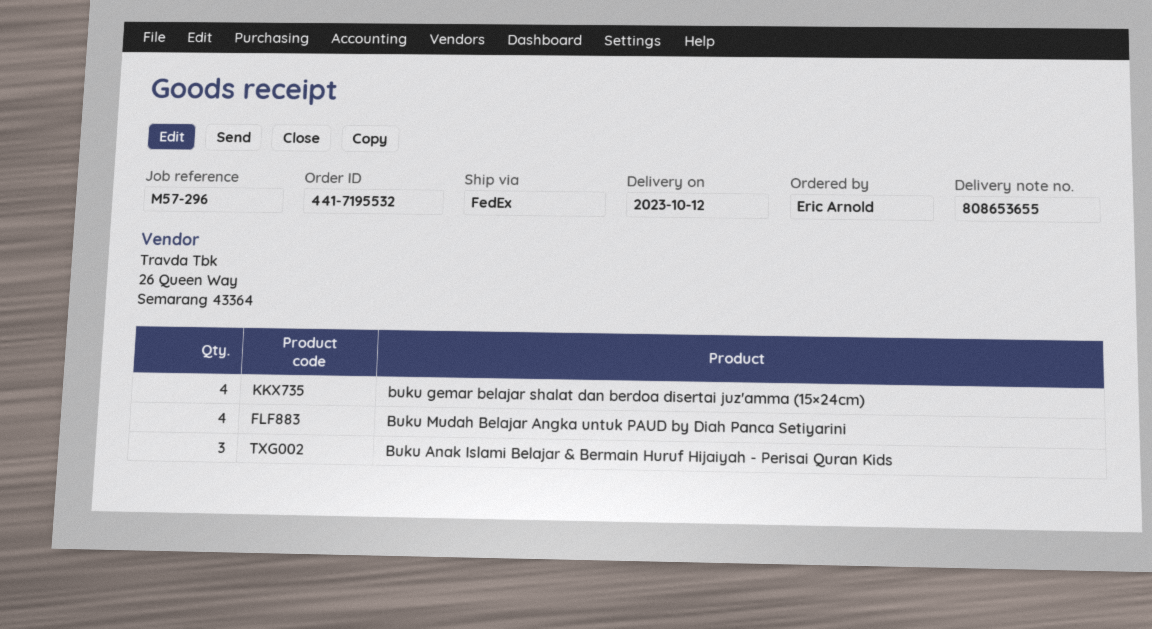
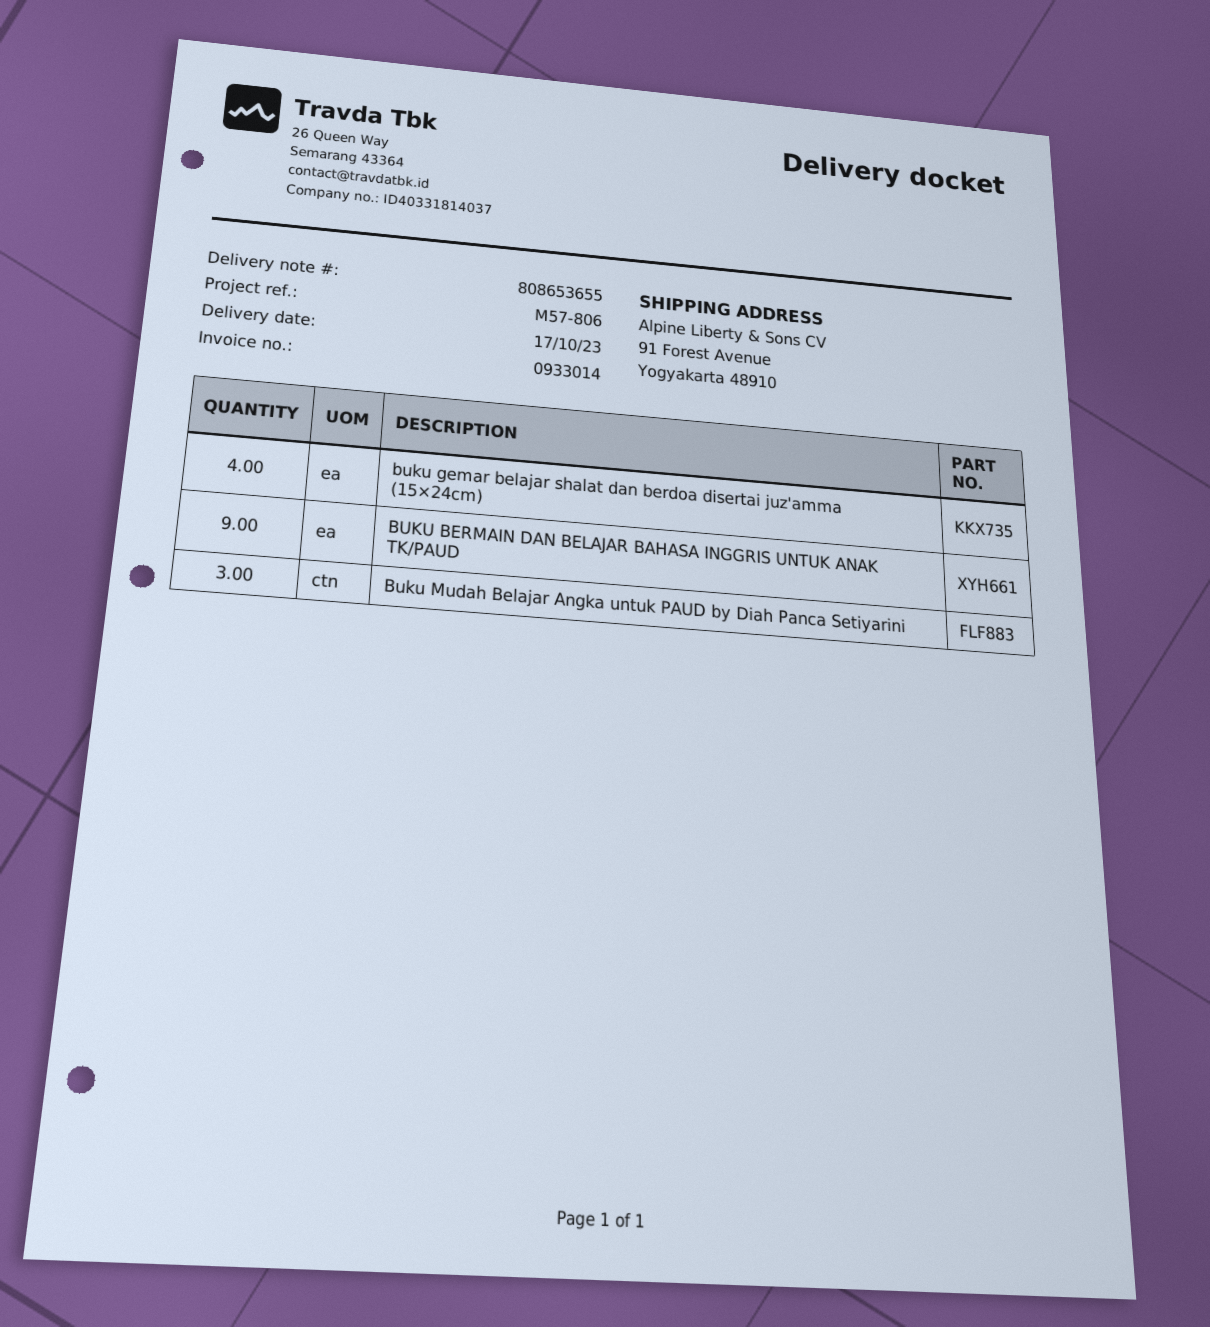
delivery date: 2023-10-12 -> 2023-10-17
reference: M57-296 -> M57-806
Buku Mudah Belajar Angka untuk PAUD by Diah Panca Setiyarini: 4 -> 3
Buku Anak Islami Belajar & Bermain Huruf Hijaiyah - Perisai Quran Kids: 3 -> none
BUKU BERMAIN DAN BELAJAR BAHASA INGGRIS UNTUK ANAK TK/PAUD: none -> 9

